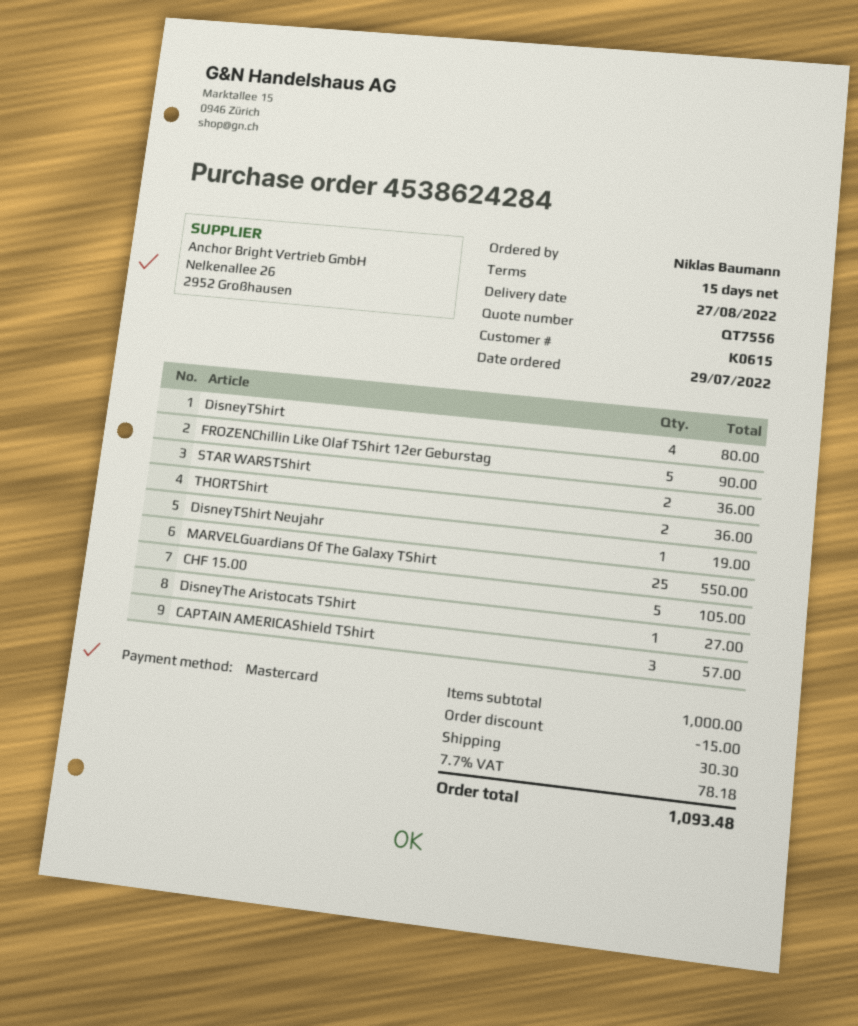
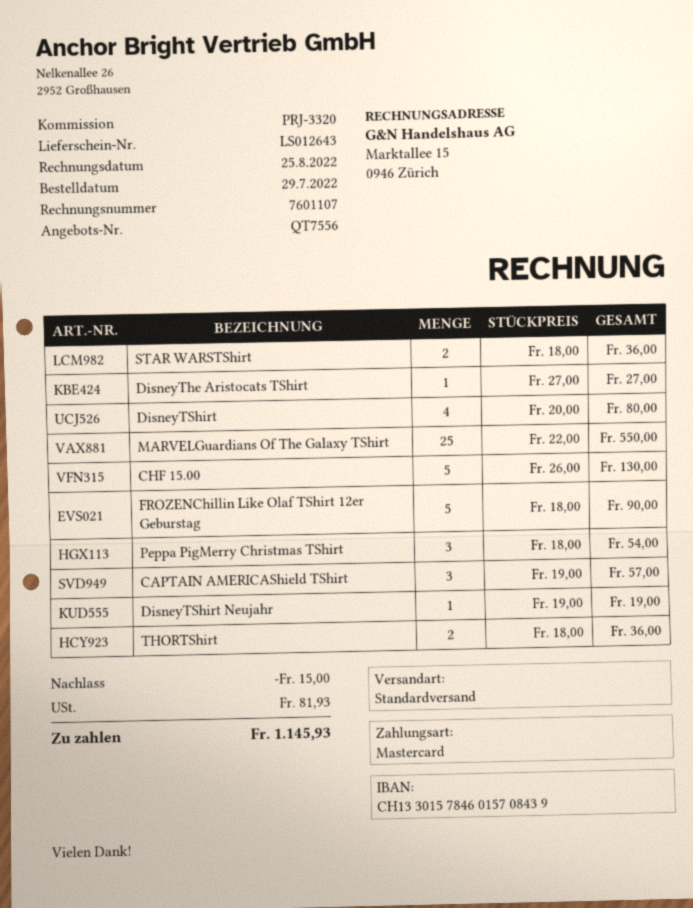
CHF 15.00: 5 for 105.00 -> 5 for 130.00
Peppa PigMerry Christmas TShirt: none -> 3 for 54.00
shipping: 30.30 -> none
tax: 78.18 -> 81.93
total: 1093.48 -> 1145.93

